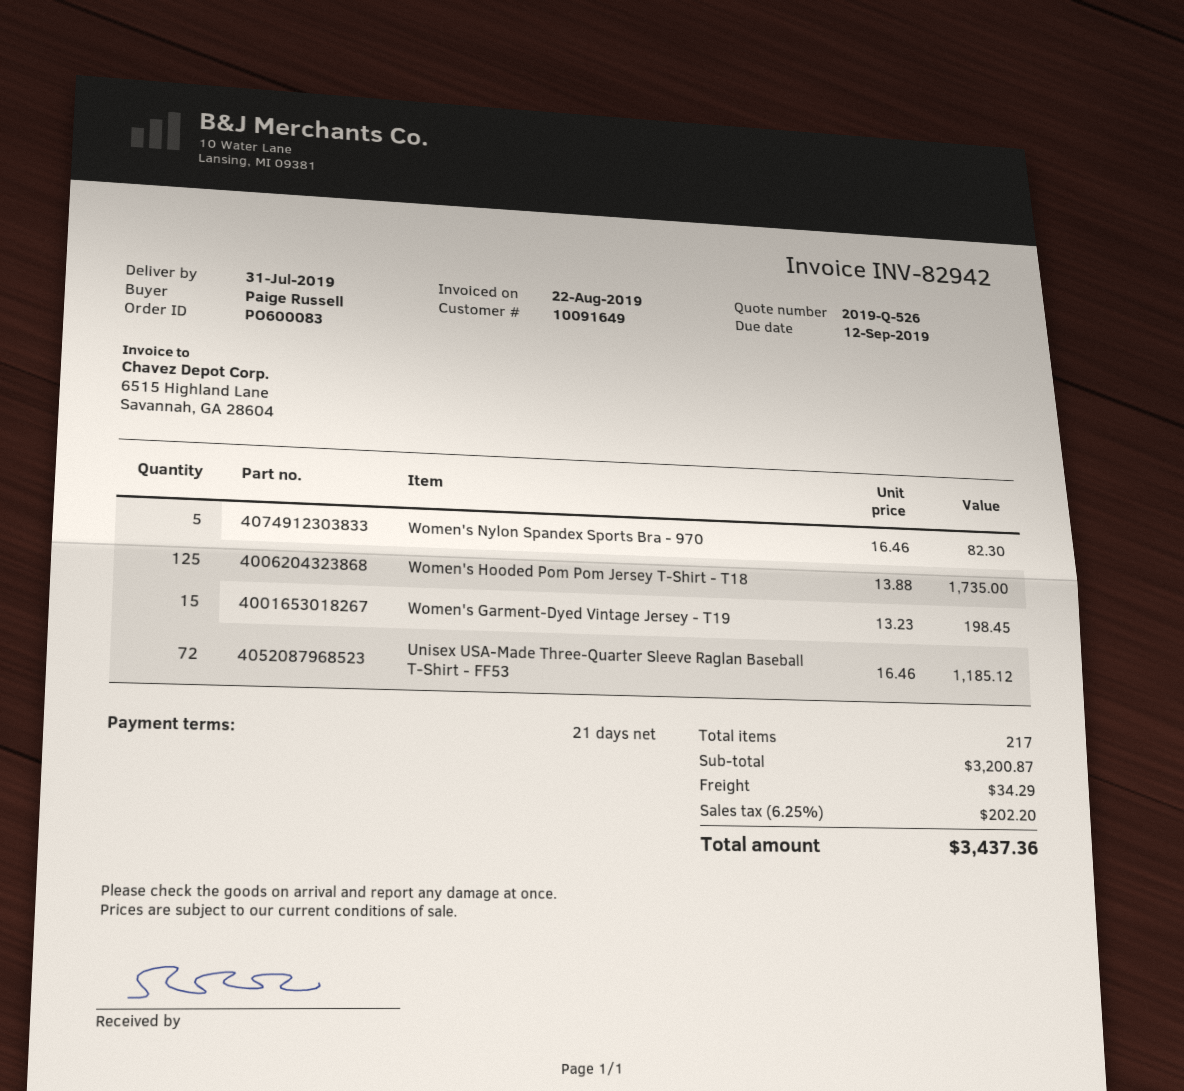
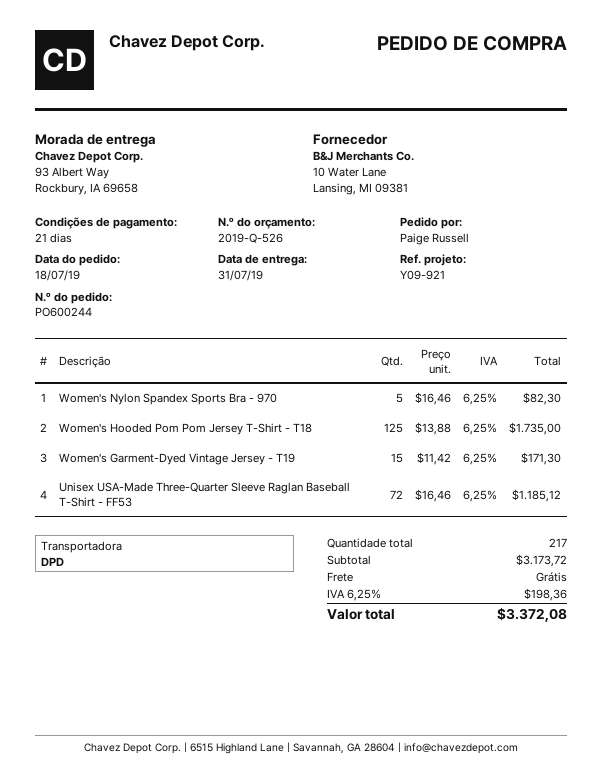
order number: PO600083 -> PO600244
Women's Garment-Dyed Vintage Jersey - T19: 15 x 13.23 = 198.45 -> 15 x 11.42 = 171.30
subtotal: 3200.87 -> 3173.72
shipping: 34.29 -> 0.00
tax: 6.25% = 202.20 -> 6.25% = 198.36
total: 3437.36 -> 3372.08

